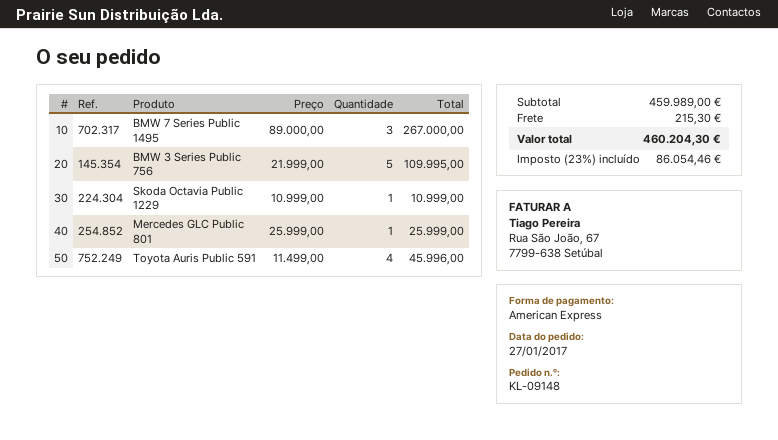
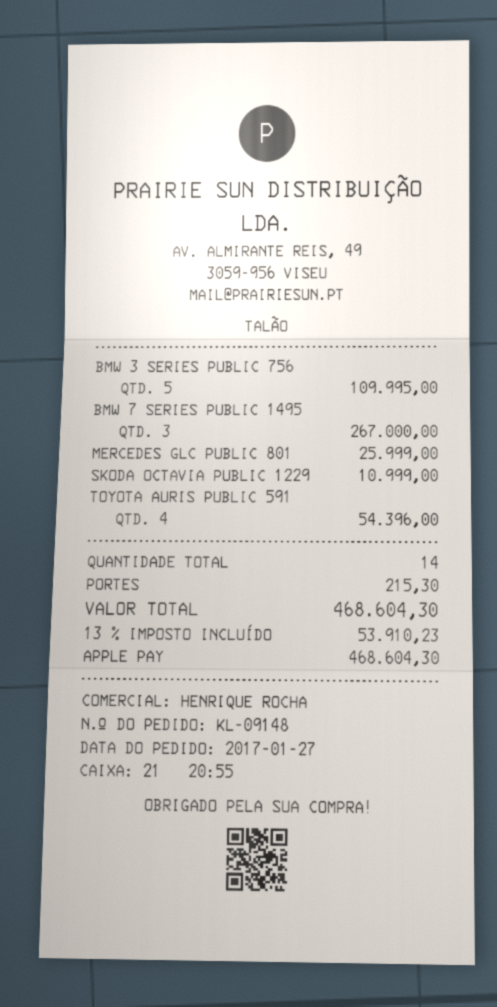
payment method: American Express -> Apple Pay
Toyota Auris Public 591: 4 for 45996.00 -> 4 for 54396.00
tax: 23% = 86054.46 -> 13% = 53910.23
total: 460204.30 -> 468604.30

